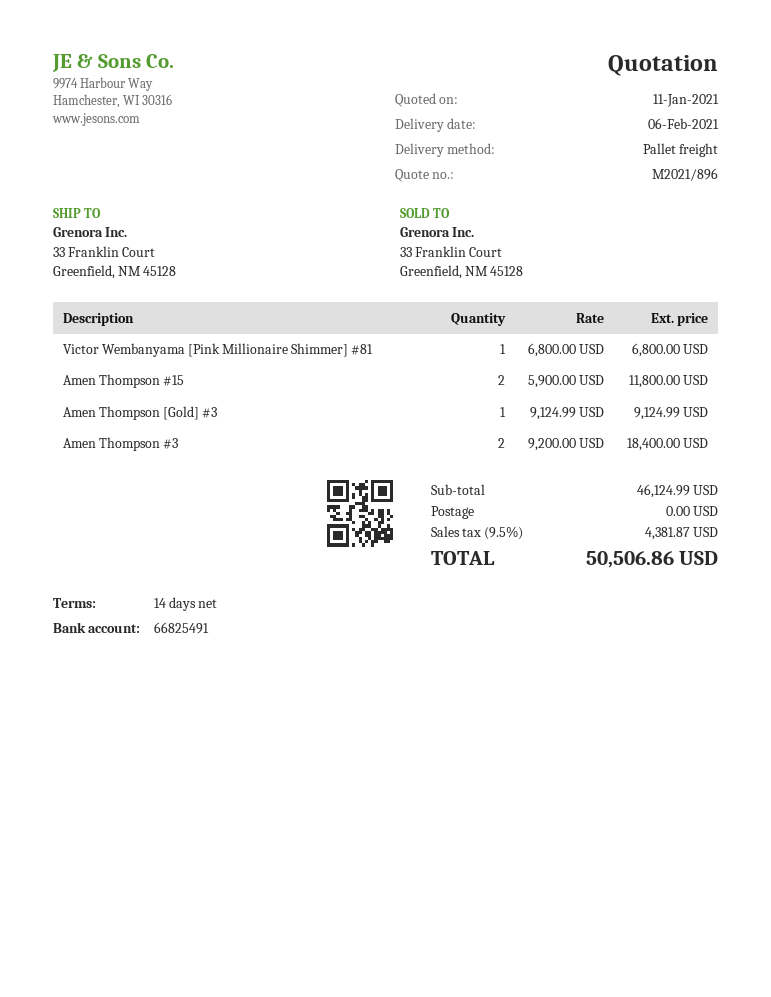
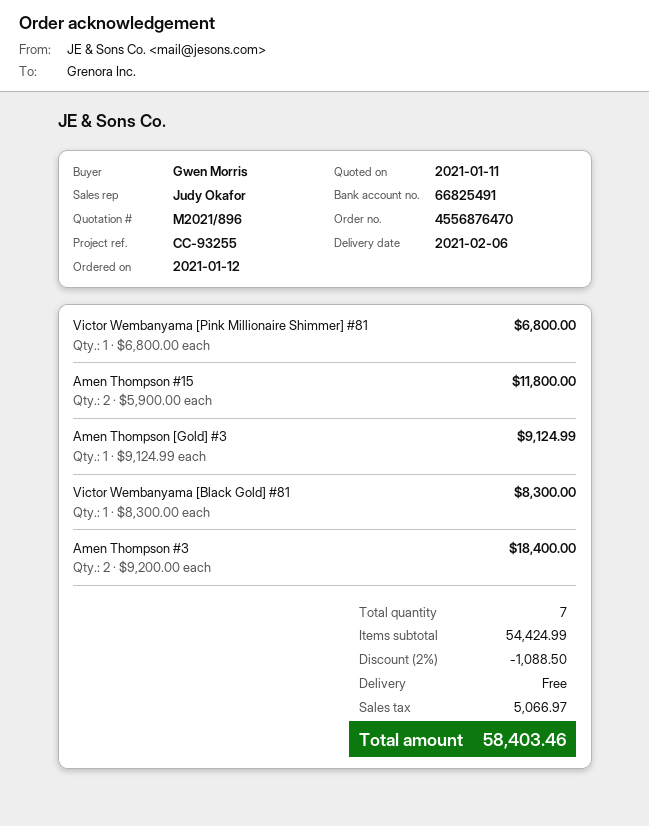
Victor Wembanyama [Black Gold] #81: none -> 1 x 8300.00 = 8300.00
subtotal: 46124.99 -> 54424.99
discount: none -> 2% = 1088.50
tax: 4381.87 -> 5066.97
total: 50506.86 -> 58403.46

